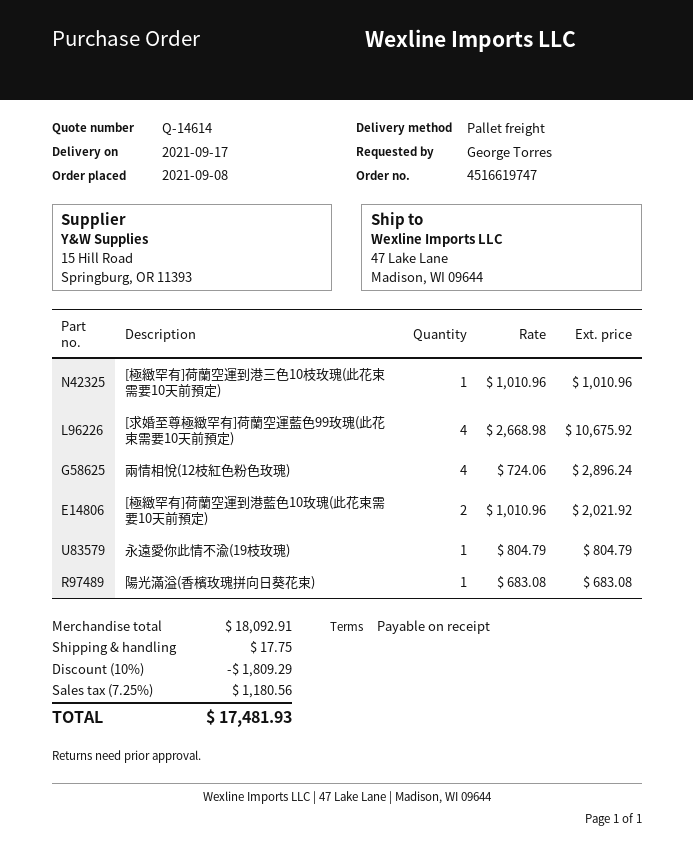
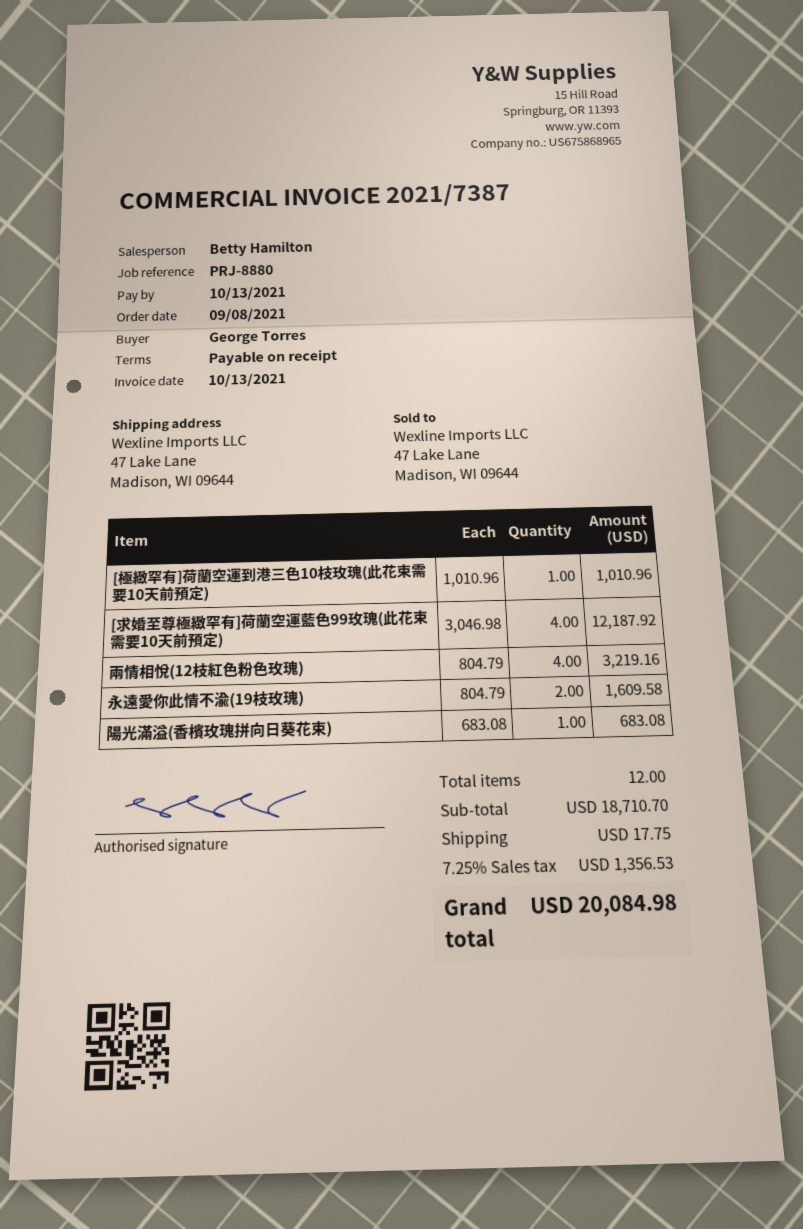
[求婚至尊極緻罕有]荷蘭空運藍色99玫瑰(此花束需要10天前預定): 4 x 2668.98 = 10675.92 -> 4 x 3046.98 = 12187.92
兩情相悅(12枝紅色粉色玫瑰): 4 x 724.06 = 2896.24 -> 4 x 804.79 = 3219.16
[極緻罕有]荷蘭空運到港藍色10玫瑰(此花束需要10天前預定): 2 x 1010.96 = 2021.92 -> none
永遠愛你此情不渝(19枝玫瑰): 1 x 804.79 = 804.79 -> 2 x 804.79 = 1609.58
subtotal: 18092.91 -> 18710.70
discount: 10% = 1809.29 -> none
tax: 7.25% = 1180.56 -> 7.25% = 1356.53
total: 17481.93 -> 20084.98

